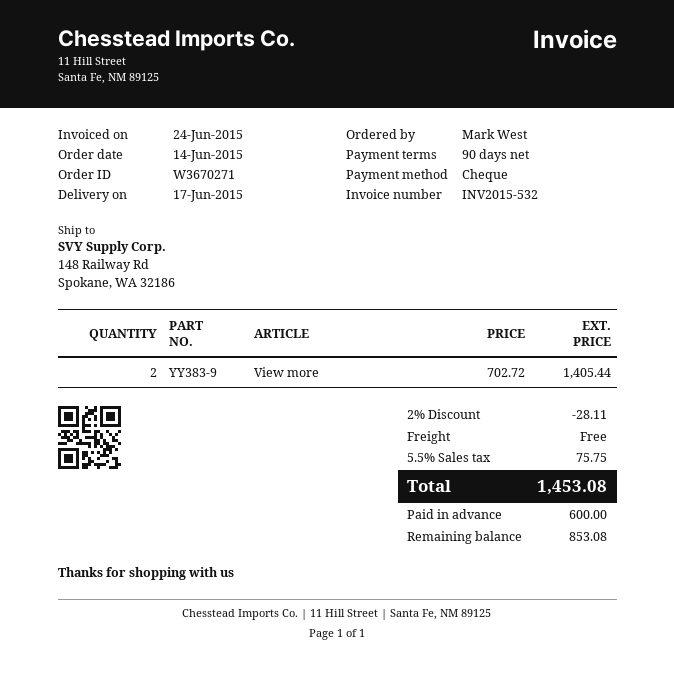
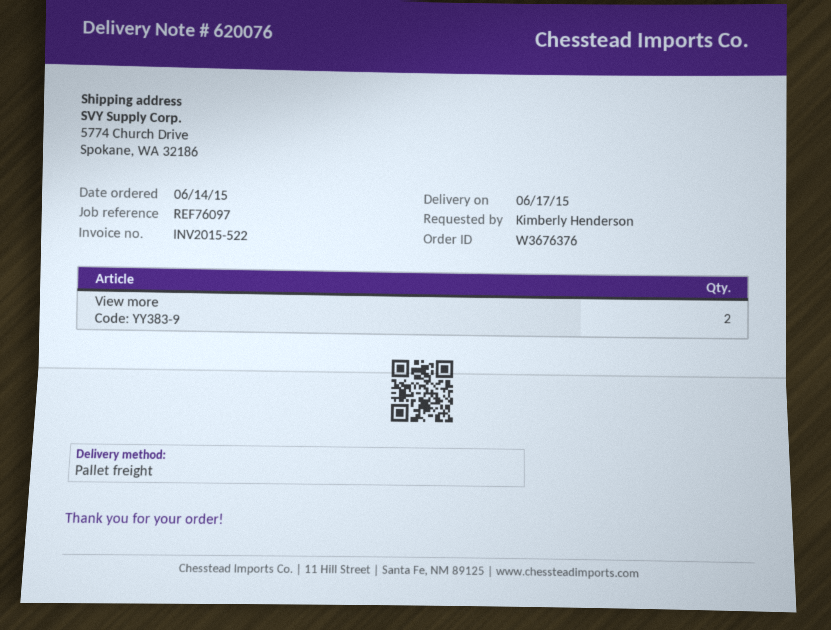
order number: W3670271 -> W3676376
invoice number: INV2015-532 -> INV2015-522
ordered by: Mark West -> Kimberly Henderson
ship to: 148 Railway Rd, Spokane, WA 32186 -> 5774 Church Drive, Spokane, WA 32186

